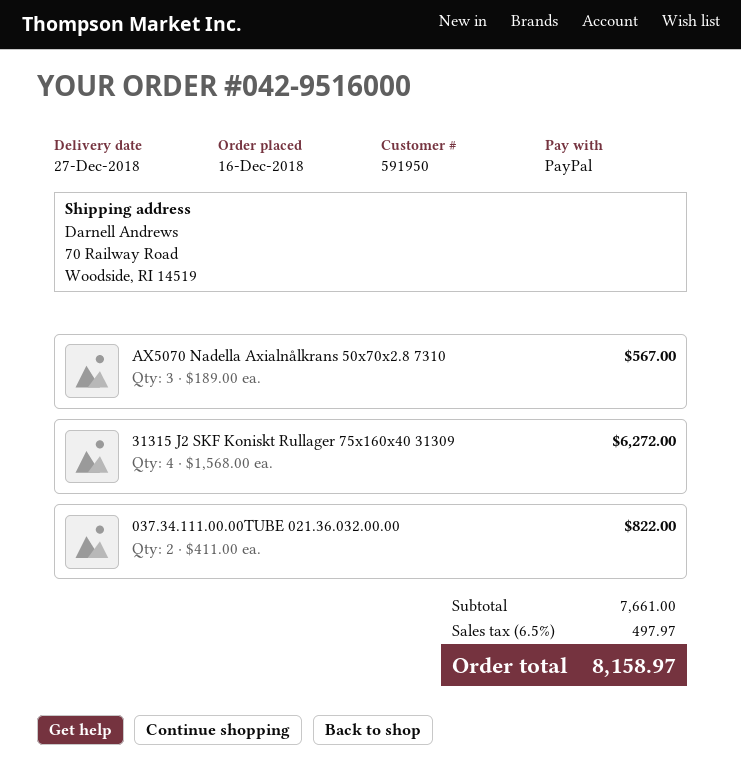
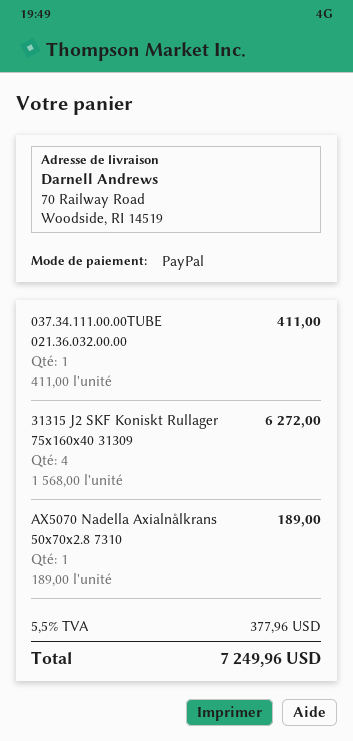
AX5070 Nadella Axialnålkrans 50x70x2.8 7310: 3 x 189.00 = 567.00 -> 1 x 189.00 = 189.00
037.34.111.00.00TUBE 021.36.032.00.00: 2 x 411.00 = 822.00 -> 1 x 411.00 = 411.00
tax: 6.5% = 497.97 -> 5.5% = 377.96
total: 8158.97 -> 7249.96

